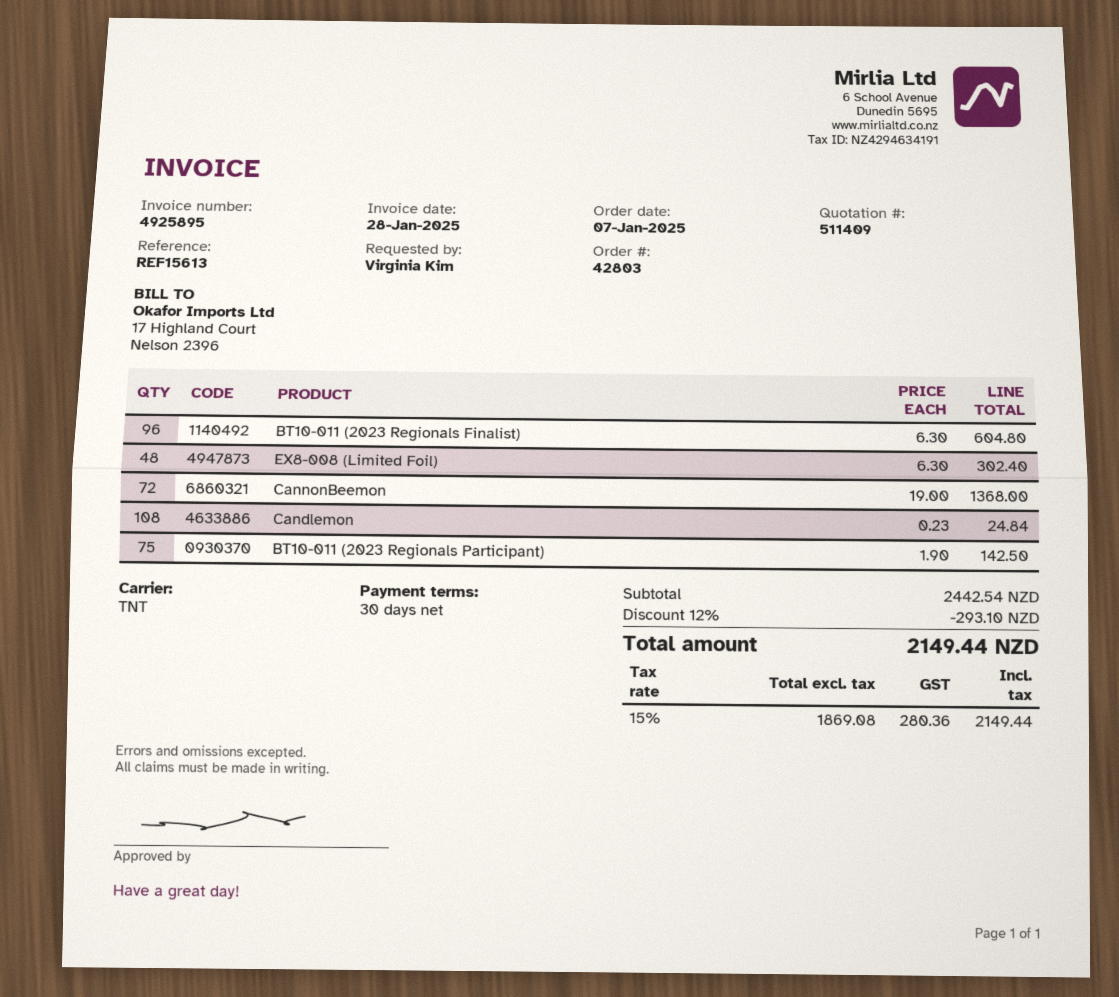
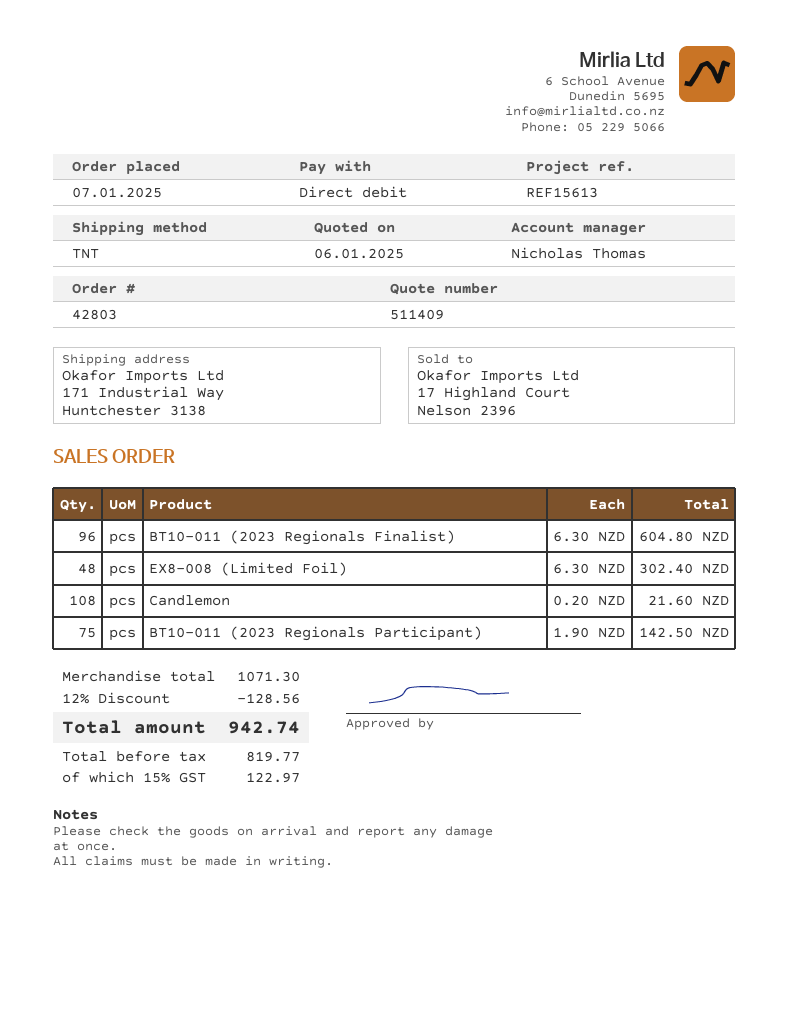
CannonBeemon: 72 x 19.00 = 1368.00 -> none
Candlemon: 108 x 0.23 = 24.84 -> 108 x 0.20 = 21.60
subtotal: 2442.54 -> 1071.30
discount: 12% = 293.10 -> 12% = 128.56
net: 1869.08 -> 819.77
tax: 15% = 280.36 -> 15% = 122.97
total: 2149.44 -> 942.74

